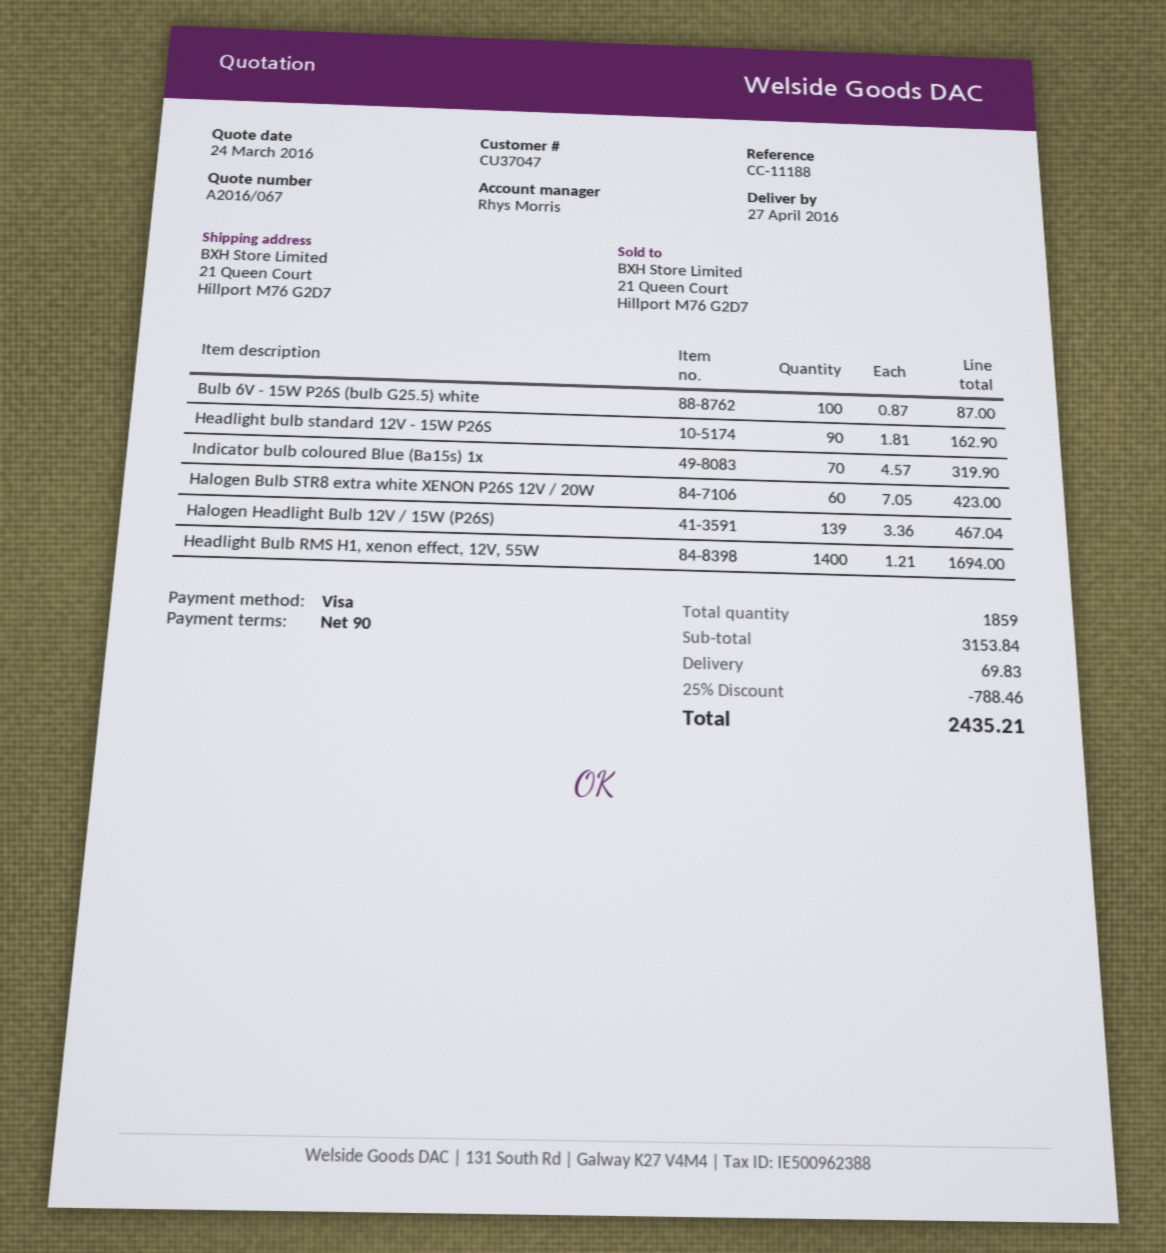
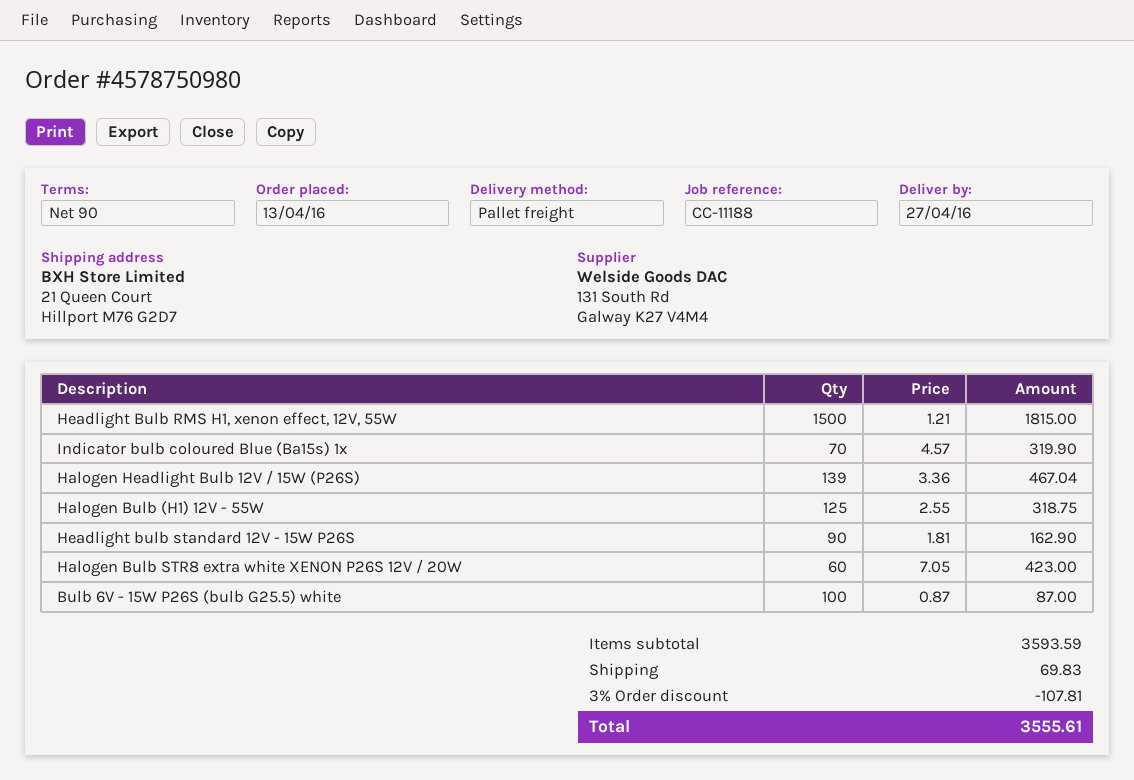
Headlight Bulb RMS H1, xenon effect, 12V, 55W: 1400 x 1.21 = 1694.00 -> 1500 x 1.21 = 1815.00
Halogen Bulb (H1) 12V - 55W: none -> 125 x 2.55 = 318.75
subtotal: 3153.84 -> 3593.59
discount: 25% = 788.46 -> 3% = 107.81
total: 2435.21 -> 3555.61

